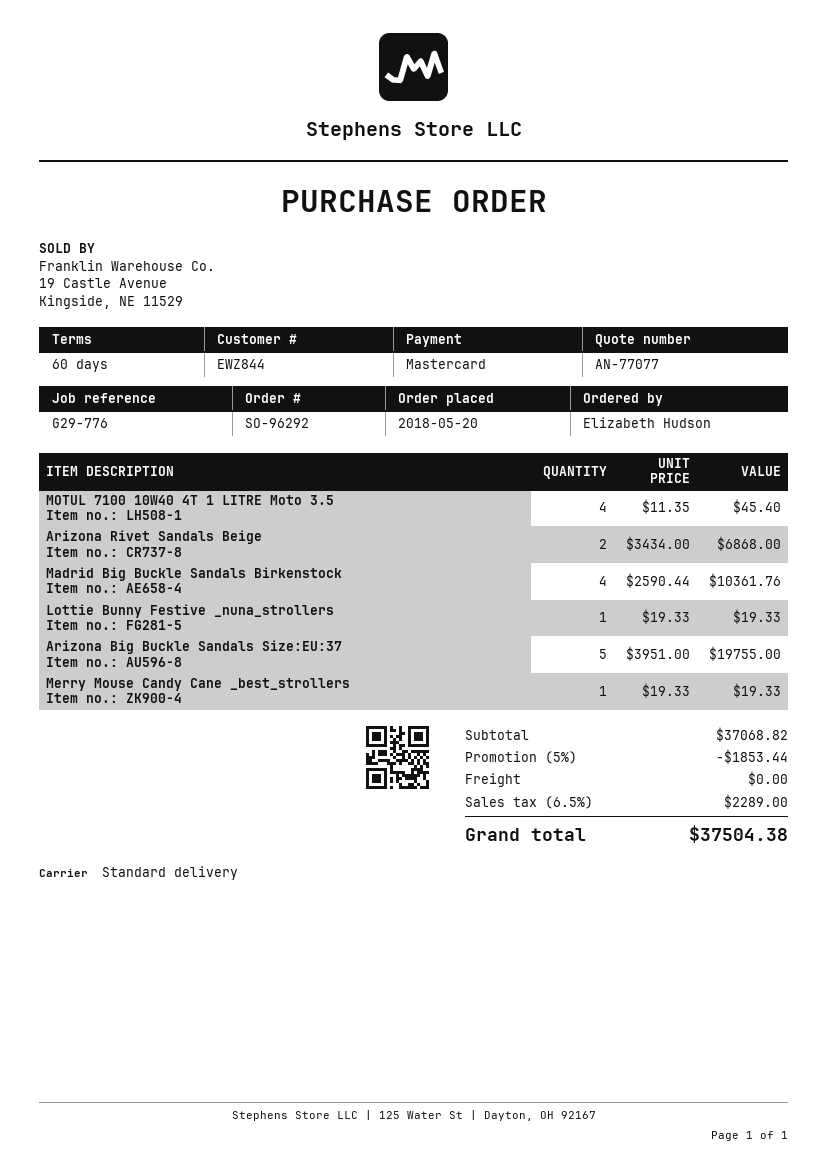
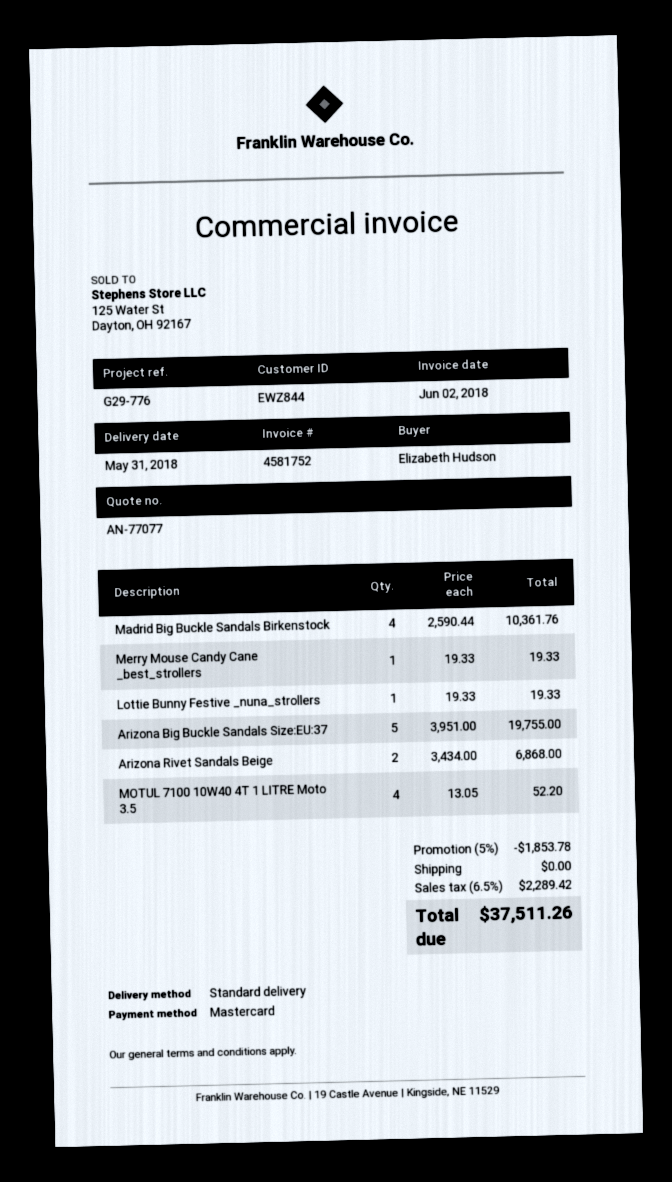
MOTUL 7100 10W40 4T 1 LITRE Moto 3.5: 4 x 11.35 = 45.40 -> 4 x 13.05 = 52.20
discount: 5% = 1853.44 -> 5% = 1853.78
tax: 6.5% = 2289.00 -> 6.5% = 2289.42
total: 37504.38 -> 37511.26

